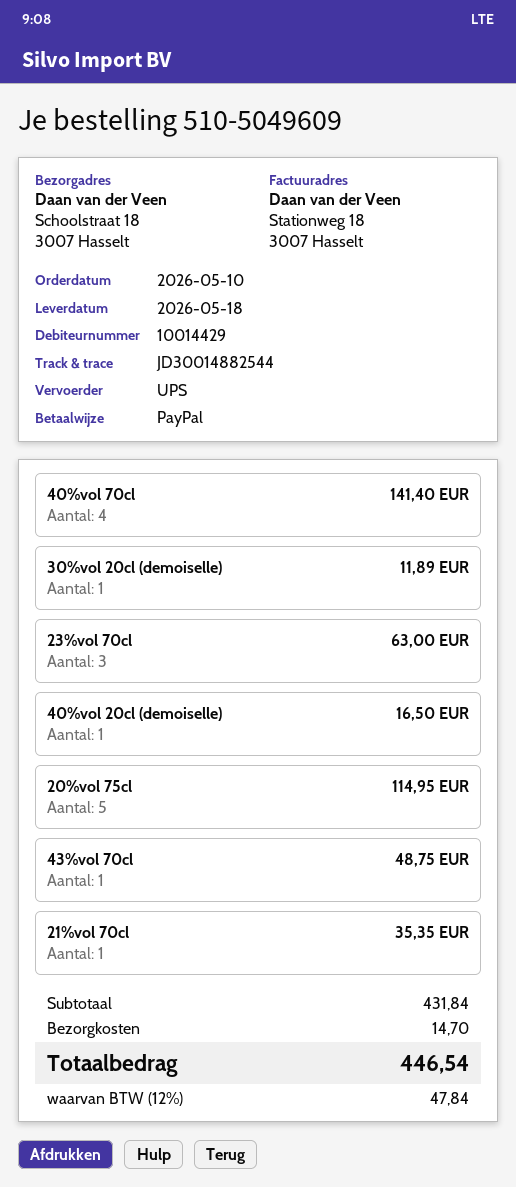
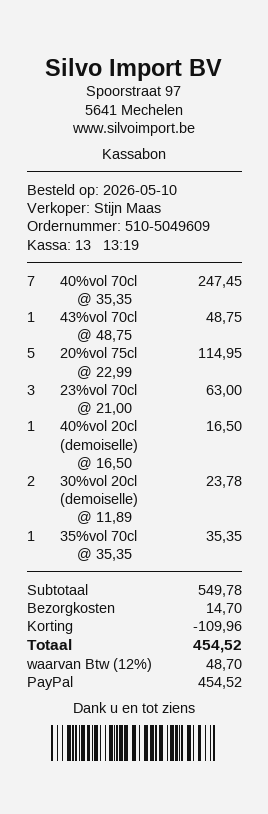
40%vol 70cl: 4 for 141.40 -> 7 for 247.45
30%vol 20cl (demoiselle): 1 for 11.89 -> 2 for 23.78
21%vol 70cl: 1 for 35.35 -> none
35%vol 70cl: none -> 1 for 35.35
subtotal: 431.84 -> 549.78
discount: none -> 109.96
tax: 12% = 47.84 -> 12% = 48.70
total: 446.54 -> 454.52

